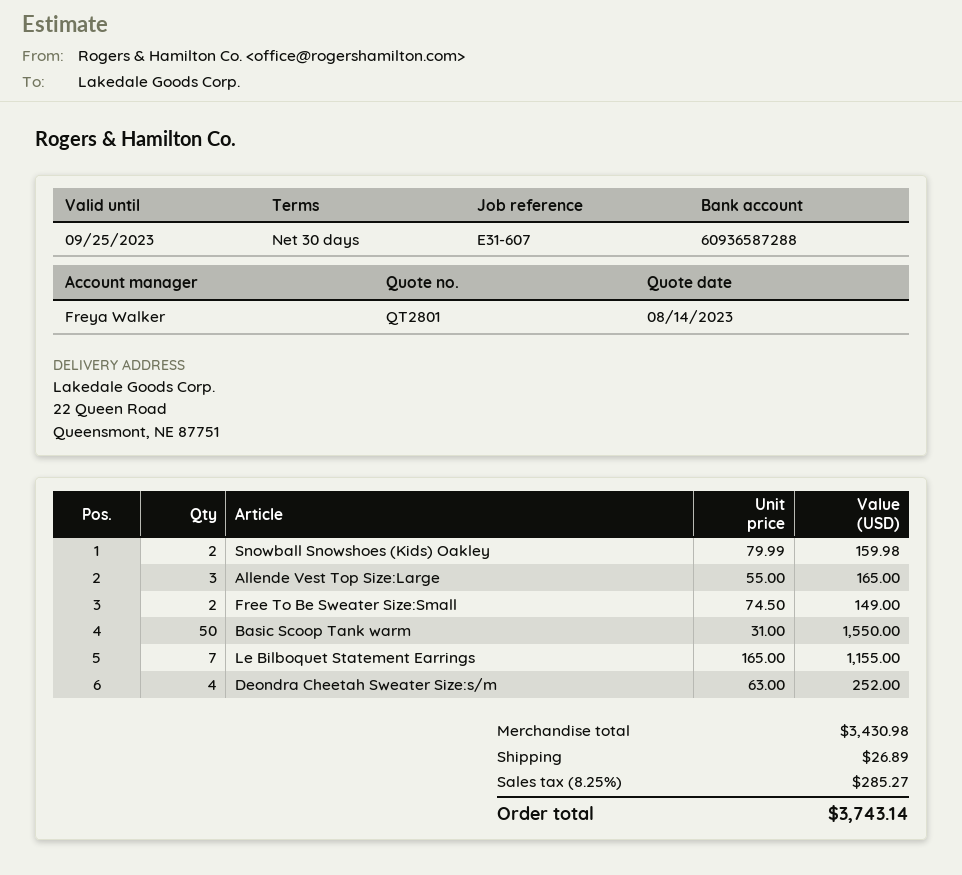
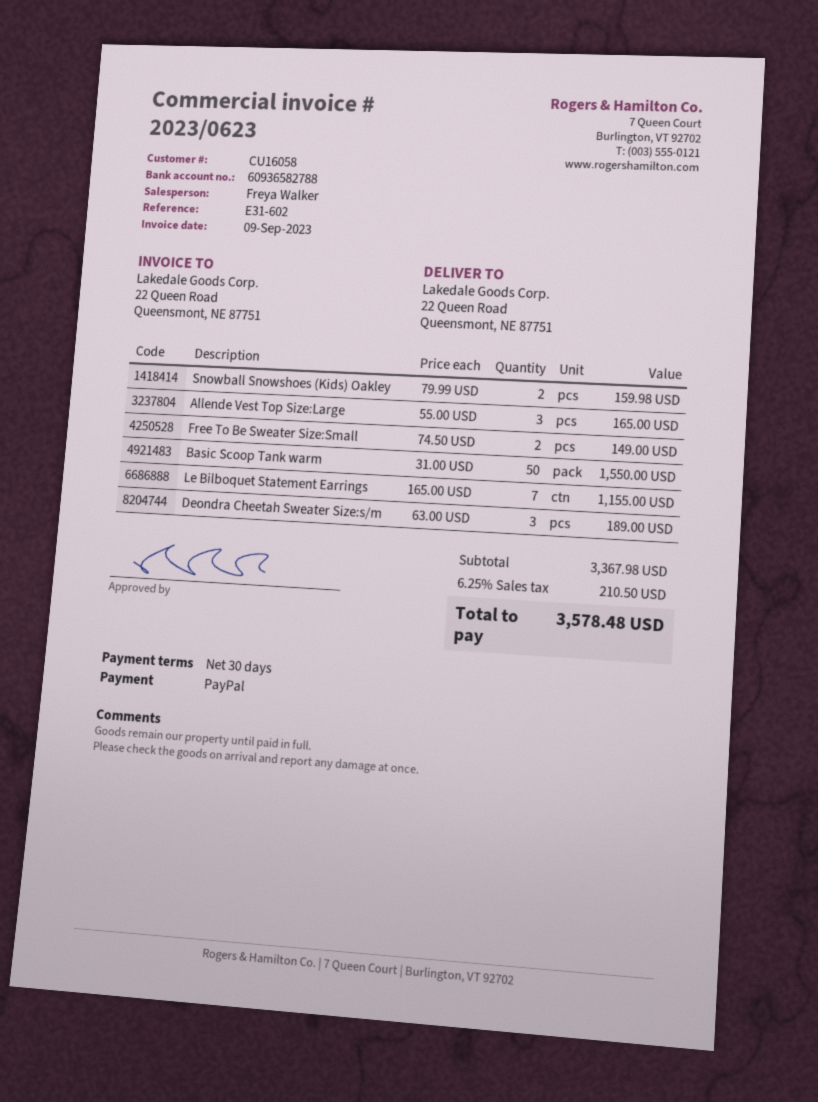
reference: E31-607 -> E31-602
bank account: 60936587288 -> 60936582788
Deondra Cheetah Sweater Size:s/m: 4 x 63.00 = 252.00 -> 3 x 63.00 = 189.00
subtotal: 3430.98 -> 3367.98
shipping: 26.89 -> none
tax: 8.25% = 285.27 -> 6.25% = 210.50
total: 3743.14 -> 3578.48

